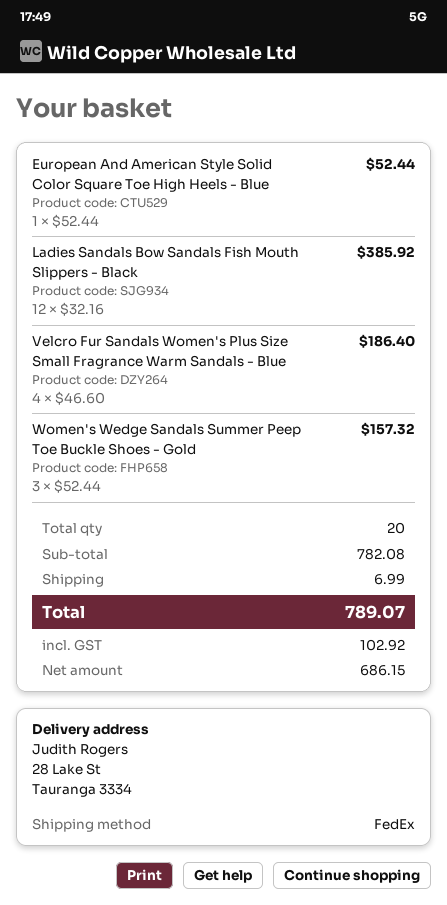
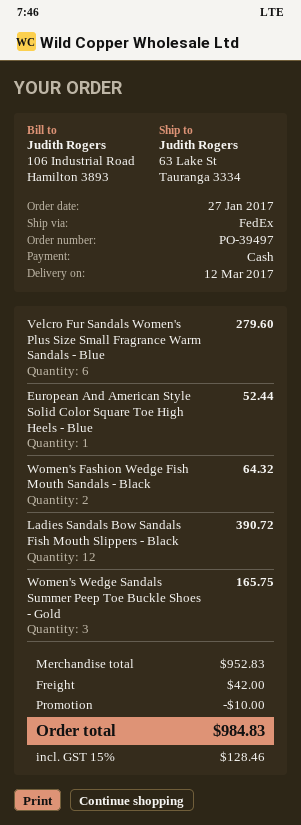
ship to: 28 Lake St, Tauranga 3334 -> 63 Lake St, Tauranga 3334
Ladies Sandals Bow Sandals Fish Mouth Slippers - Black: 12 for 385.92 -> 12 for 390.72
Velcro Fur Sandals Women's Plus Size Small Fragrance Warm Sandals - Blue: 4 for 186.40 -> 6 for 279.60
Women's Wedge Sandals Summer Peep Toe Buckle Shoes - Gold: 3 for 157.32 -> 3 for 165.75
Women's Fashion Wedge Fish Mouth Sandals - Black: none -> 2 for 64.32
subtotal: 782.08 -> 952.83
discount: none -> 10.00
shipping: 6.99 -> 42.00
tax: 102.92 -> 128.46
total: 789.07 -> 984.83

